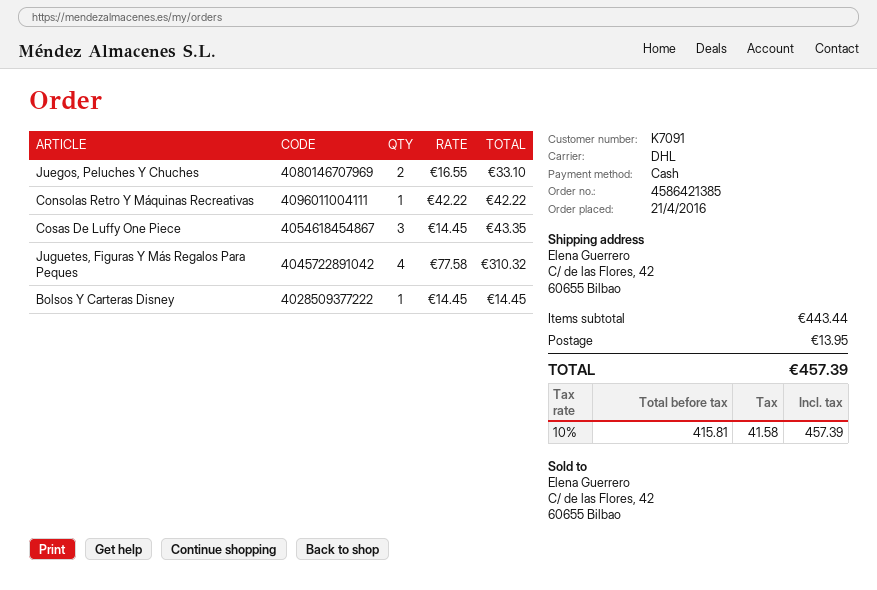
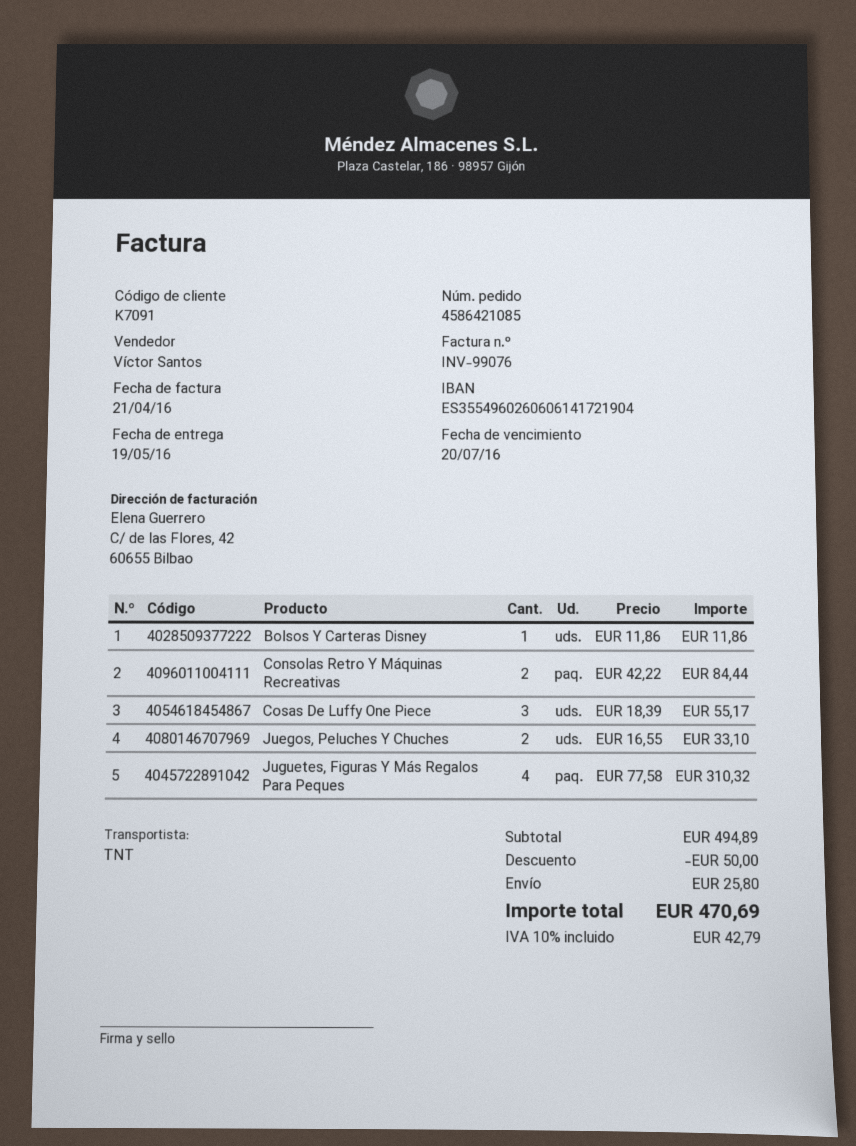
order number: 4586421385 -> 4586421085
shipping method: DHL -> TNT
Consolas Retro Y Máquinas Recreativas: 1 x 42.22 = 42.22 -> 2 x 42.22 = 84.44
Cosas De Luffy One Piece: 3 x 14.45 = 43.35 -> 3 x 18.39 = 55.17
Bolsos Y Carteras Disney: 1 x 14.45 = 14.45 -> 1 x 11.86 = 11.86
subtotal: 443.44 -> 494.89
discount: none -> 50.00
shipping: 13.95 -> 25.80
tax: 10% = 41.58 -> 10% = 42.79
total: 457.39 -> 470.69

